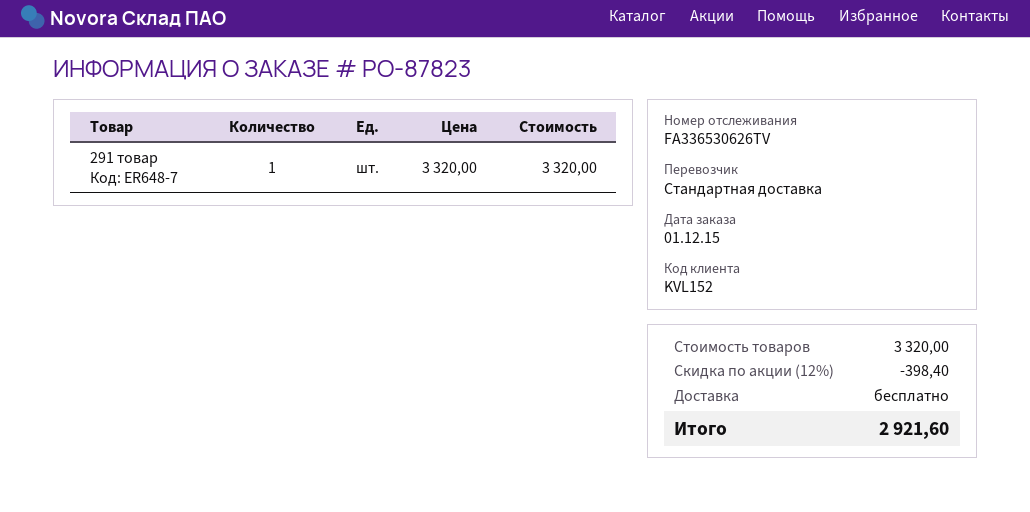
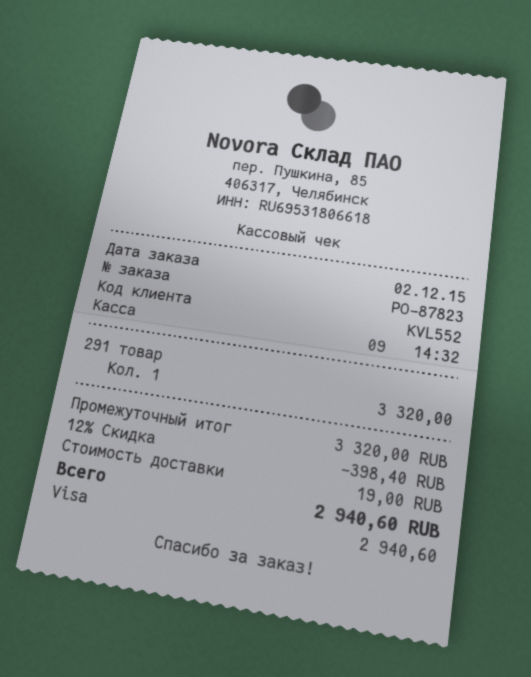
order date: 2015-12-01 -> 2015-12-02
customer number: KVL152 -> KVL552
shipping: 0.00 -> 19.00
total: 2921.60 -> 2940.60

